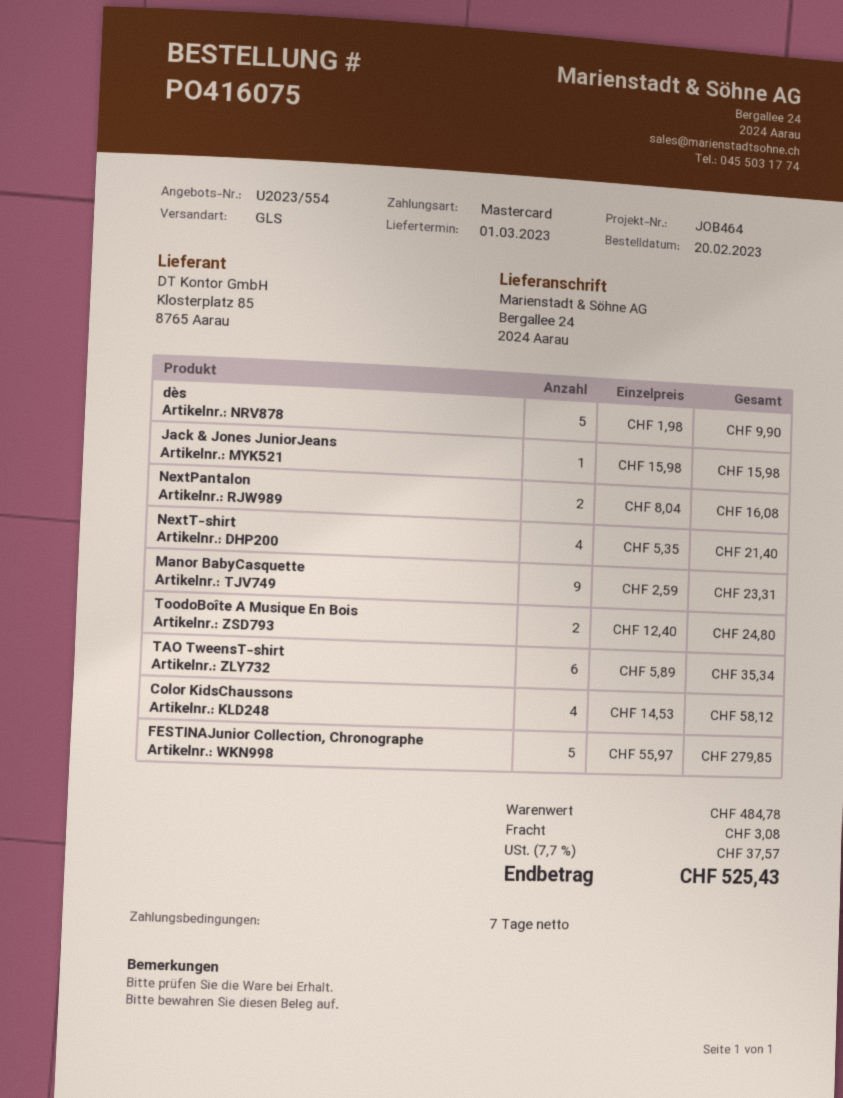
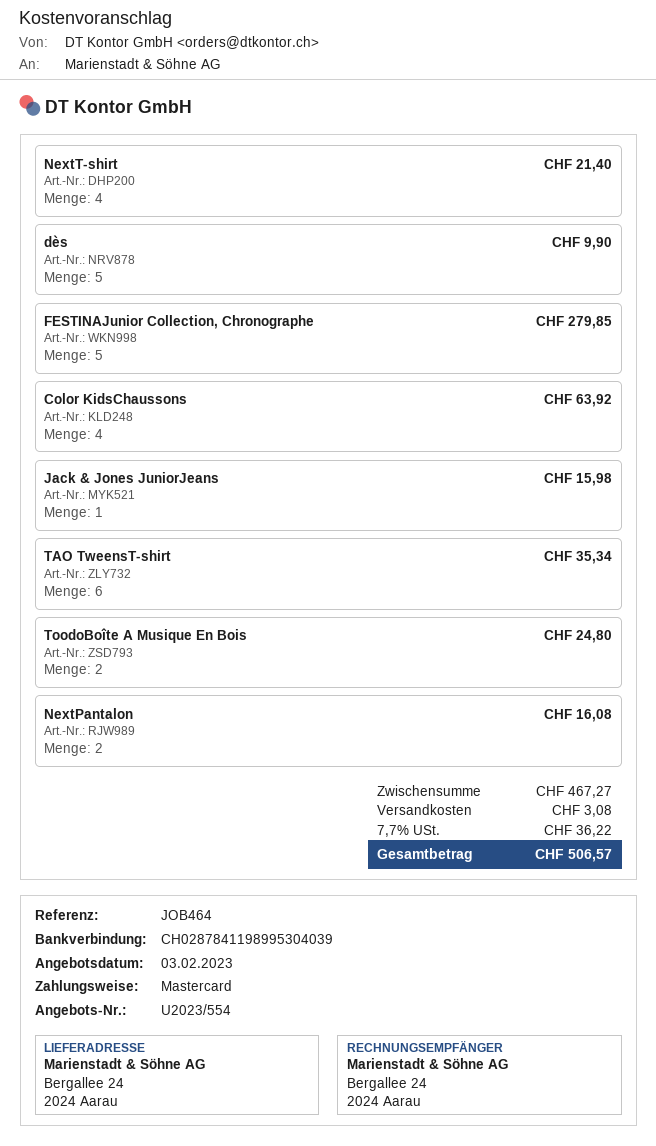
Manor BabyCasquette: 9 for 23.31 -> none
Color KidsChaussons: 4 for 58.12 -> 4 for 63.92
subtotal: 484.78 -> 467.27
tax: 7.7% = 37.57 -> 7.7% = 36.22
total: 525.43 -> 506.57

